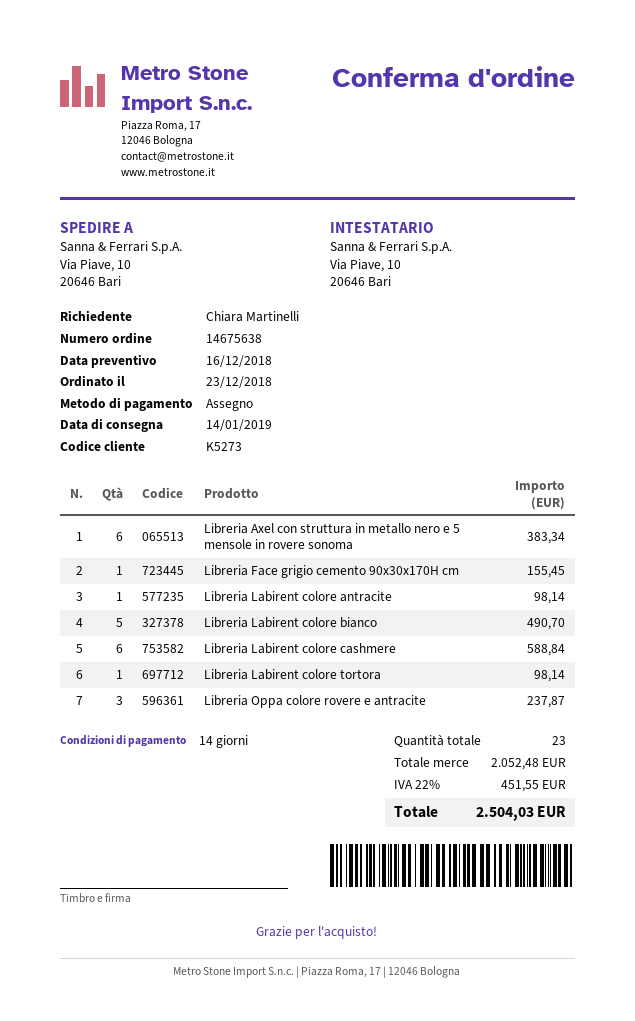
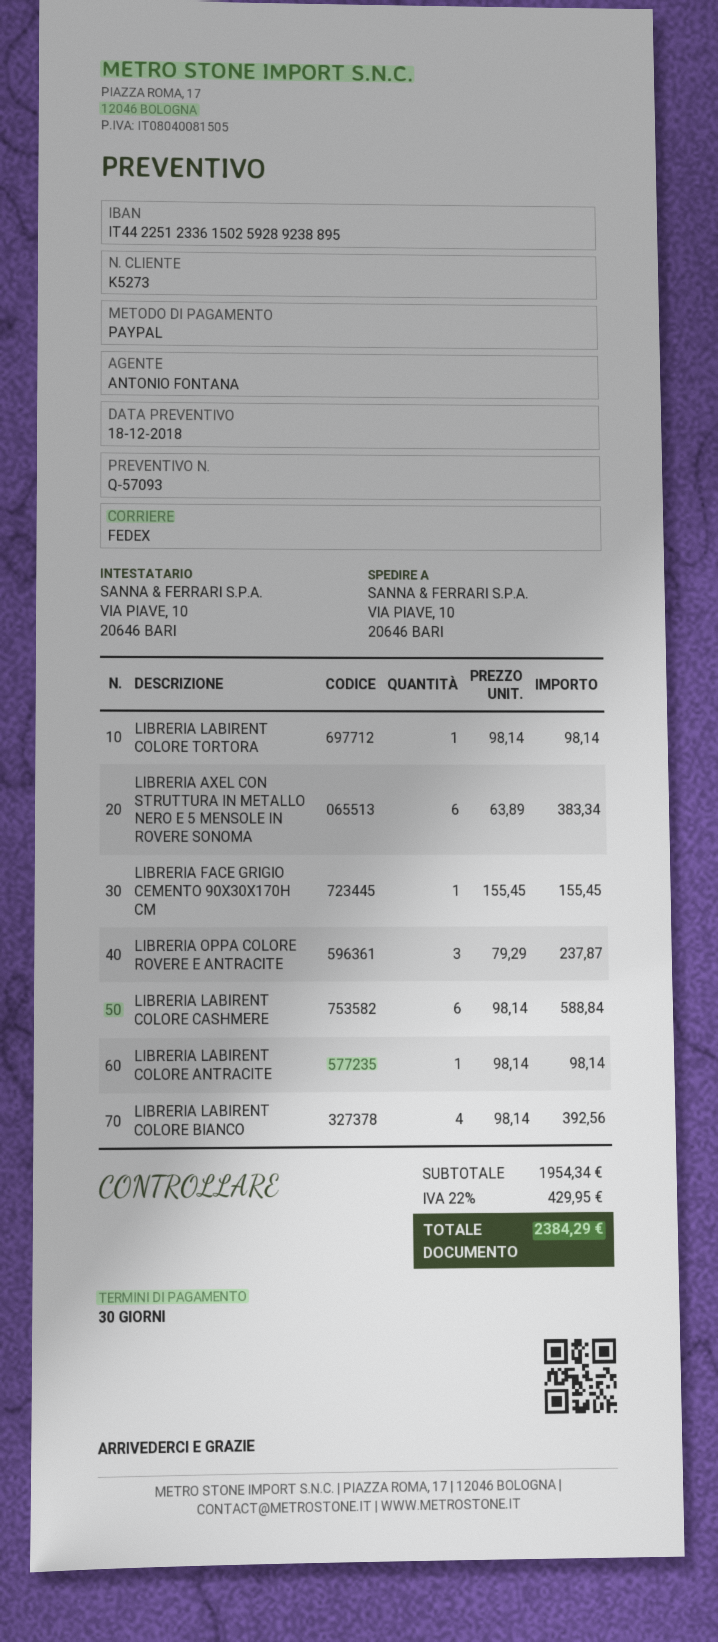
quote date: 2018-12-16 -> 2018-12-18
payment terms: 14 days -> 30 days
payment method: cheque -> PayPal
Libreria Labirent colore bianco: 5 for 490.70 -> 4 for 392.56
subtotal: 2052.48 -> 1954.34
tax: 22% = 451.55 -> 22% = 429.95
total: 2504.03 -> 2384.29

